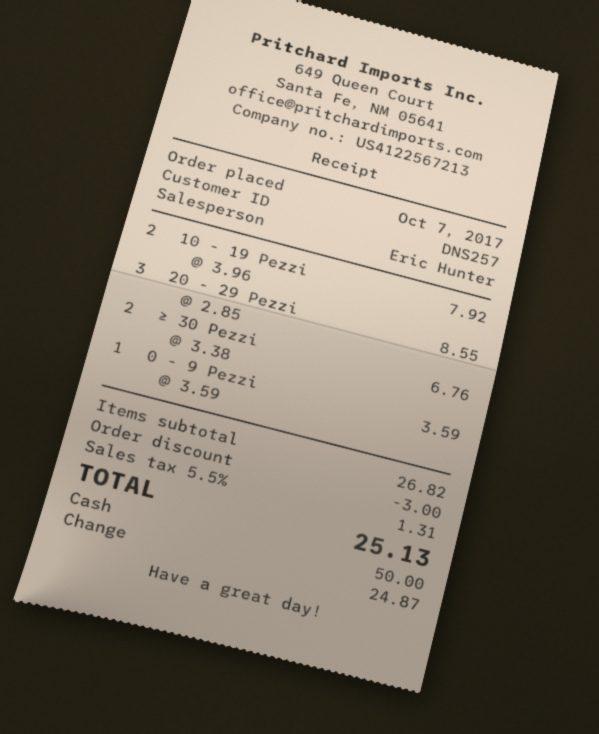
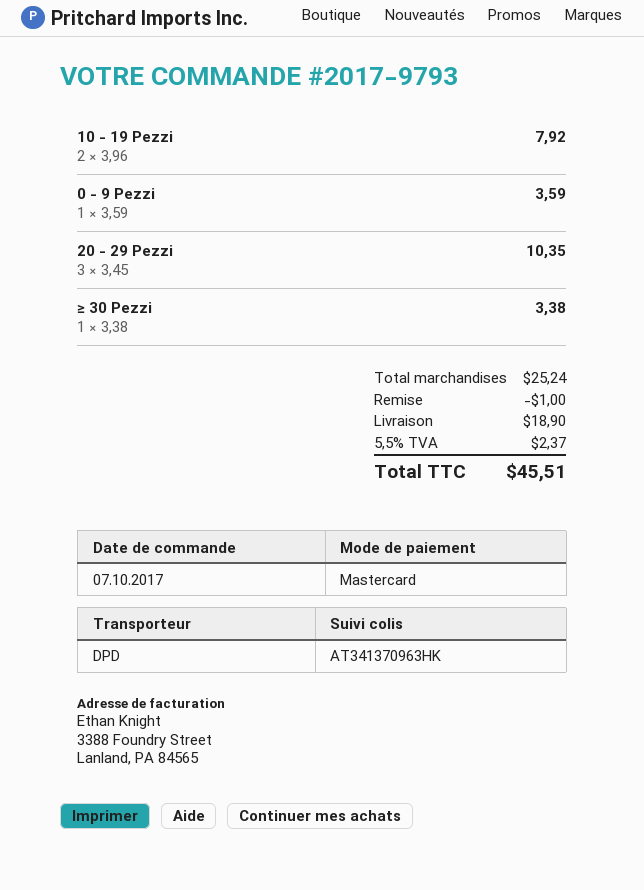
payment method: cash -> Mastercard
20 - 29 Pezzi: 3 x 2.85 = 8.55 -> 3 x 3.45 = 10.35
≥ 30 Pezzi: 2 x 3.38 = 6.76 -> 1 x 3.38 = 3.38
subtotal: 26.82 -> 25.24
discount: 3.00 -> 1.00
shipping: none -> 18.90
tax: 5.5% = 1.31 -> 5.5% = 2.37
total: 25.13 -> 45.51

